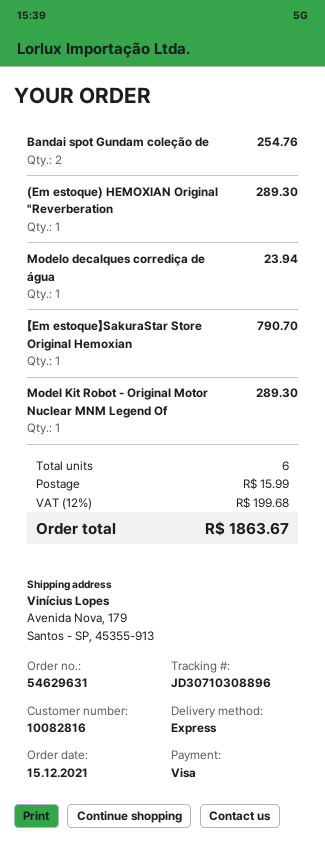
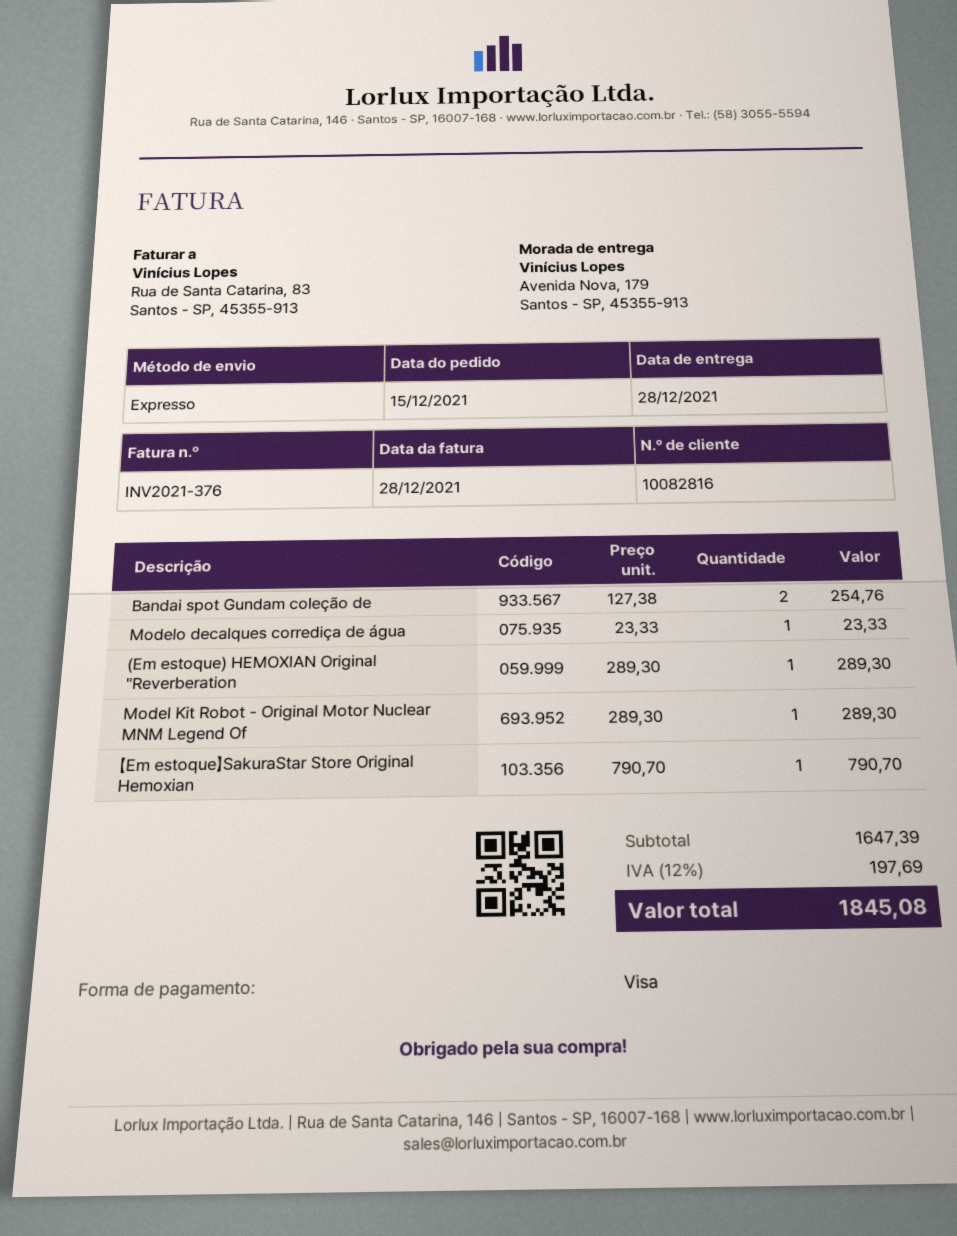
Modelo decalques corrediça de água: 1 for 23.94 -> 1 for 23.33
shipping: 15.99 -> none
tax: 12% = 199.68 -> 12% = 197.69
total: 1863.67 -> 1845.08

